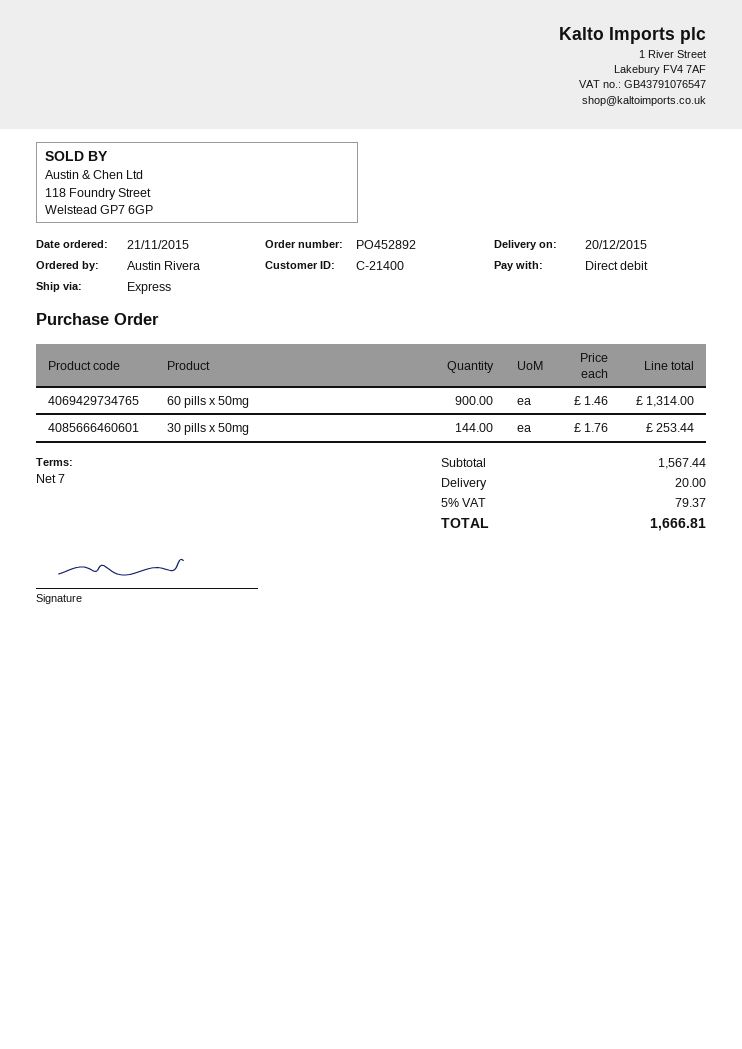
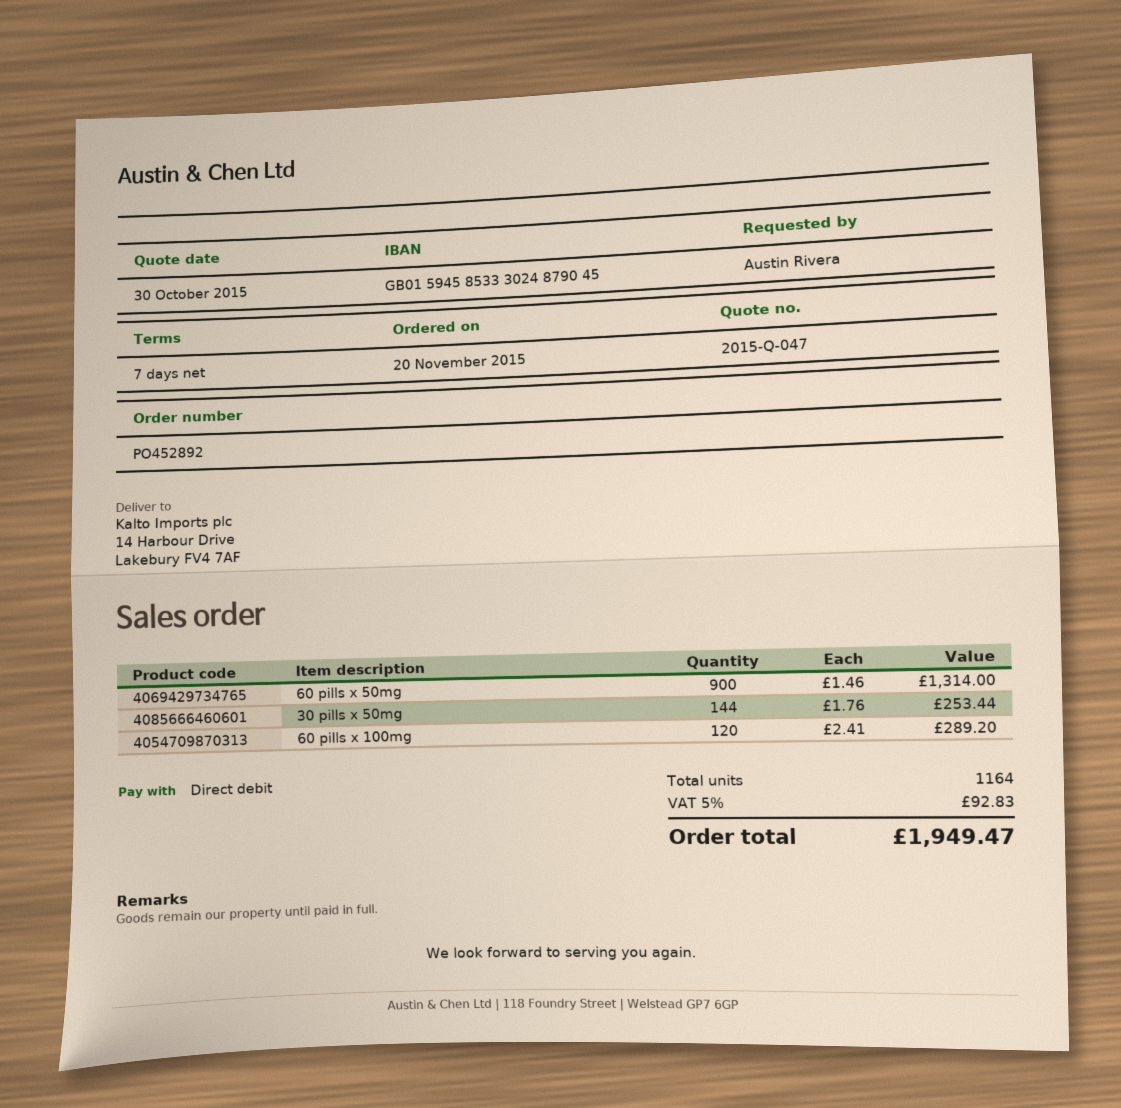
order date: 2015-11-21 -> 2015-11-20
60 pills x 100mg: none -> 120 x 2.41 = 289.20
shipping: 20.00 -> none
tax: 5% = 79.37 -> 5% = 92.83
total: 1666.81 -> 1949.47

